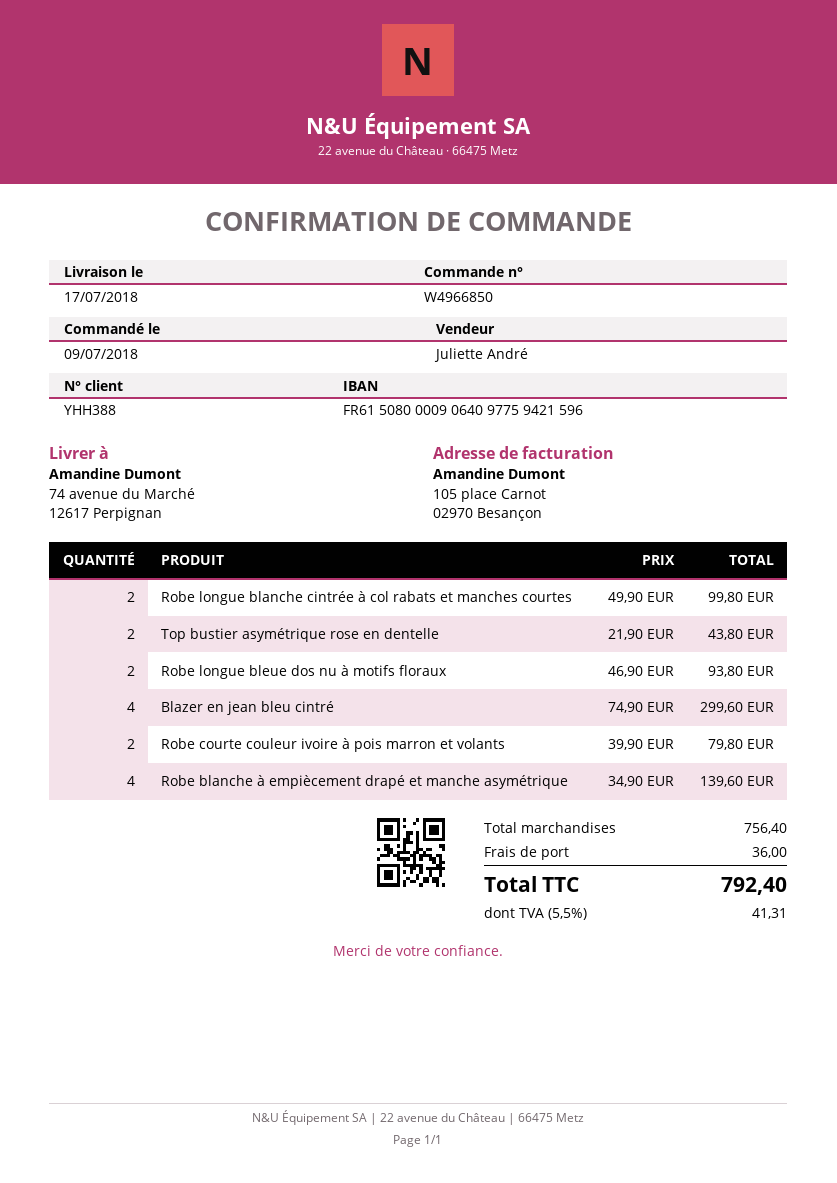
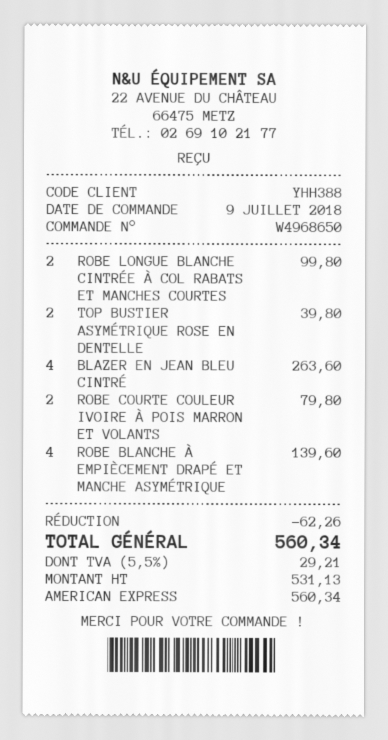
order number: W4966850 -> W4968650
Top bustier asymétrique rose en dentelle: 2 for 43.80 -> 2 for 39.80
Robe longue bleue dos nu à motifs floraux: 2 for 93.80 -> none
Blazer en jean bleu cintré: 4 for 299.60 -> 4 for 263.60
discount: none -> 62.26
shipping: 36.00 -> none
tax: 5.5% = 41.31 -> 5.5% = 29.21
total: 792.40 -> 560.34

